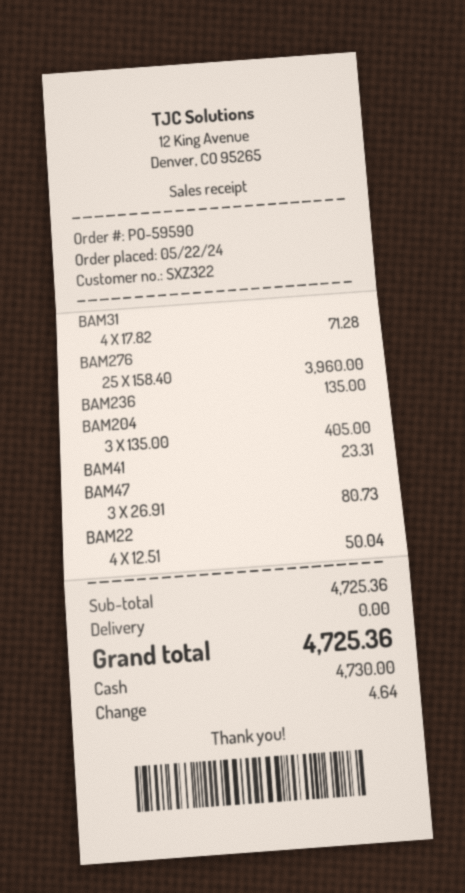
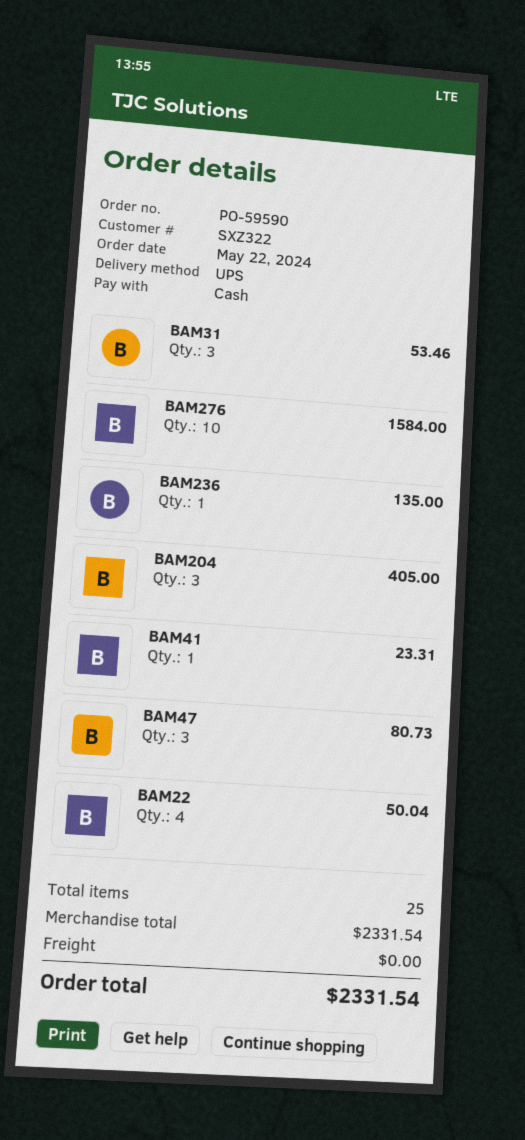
BAM31: 4 for 71.28 -> 3 for 53.46
BAM276: 25 for 3960.00 -> 10 for 1584.00
subtotal: 4725.36 -> 2331.54
total: 4725.36 -> 2331.54

